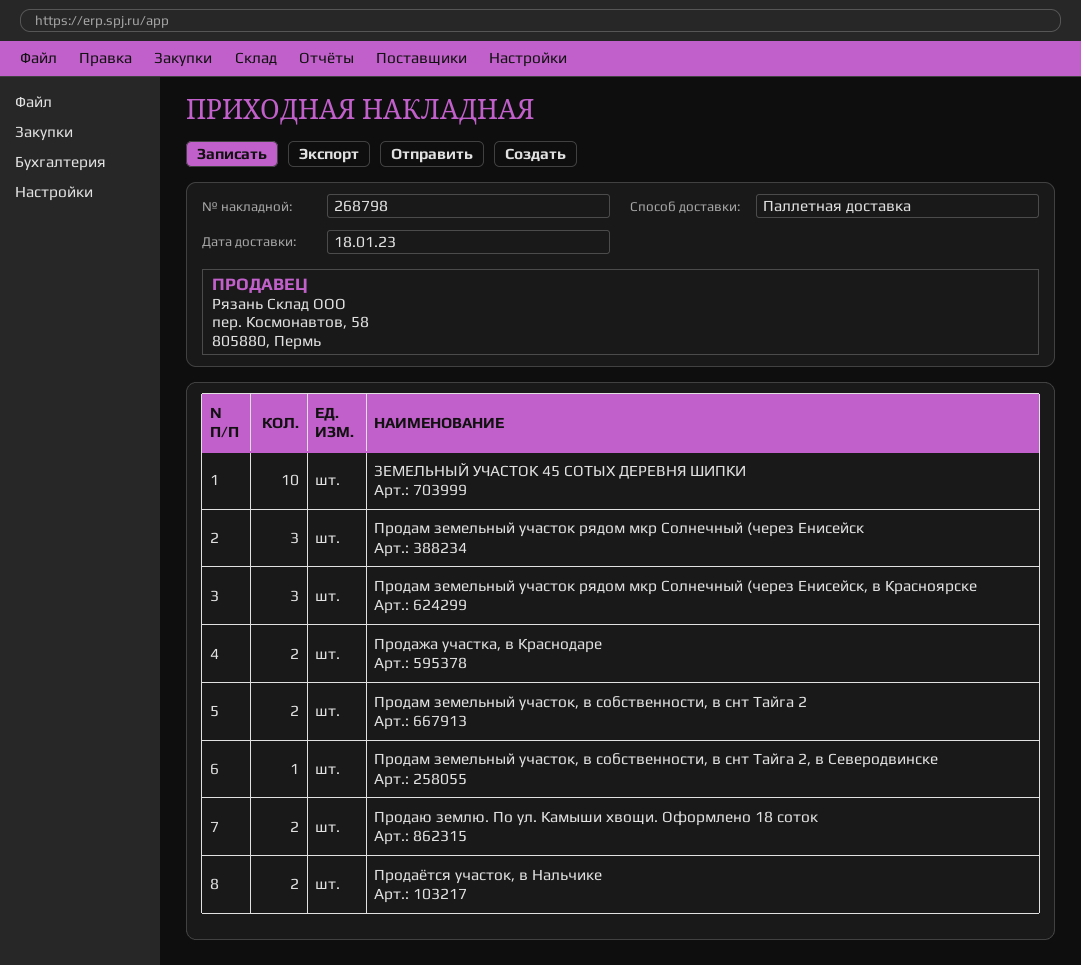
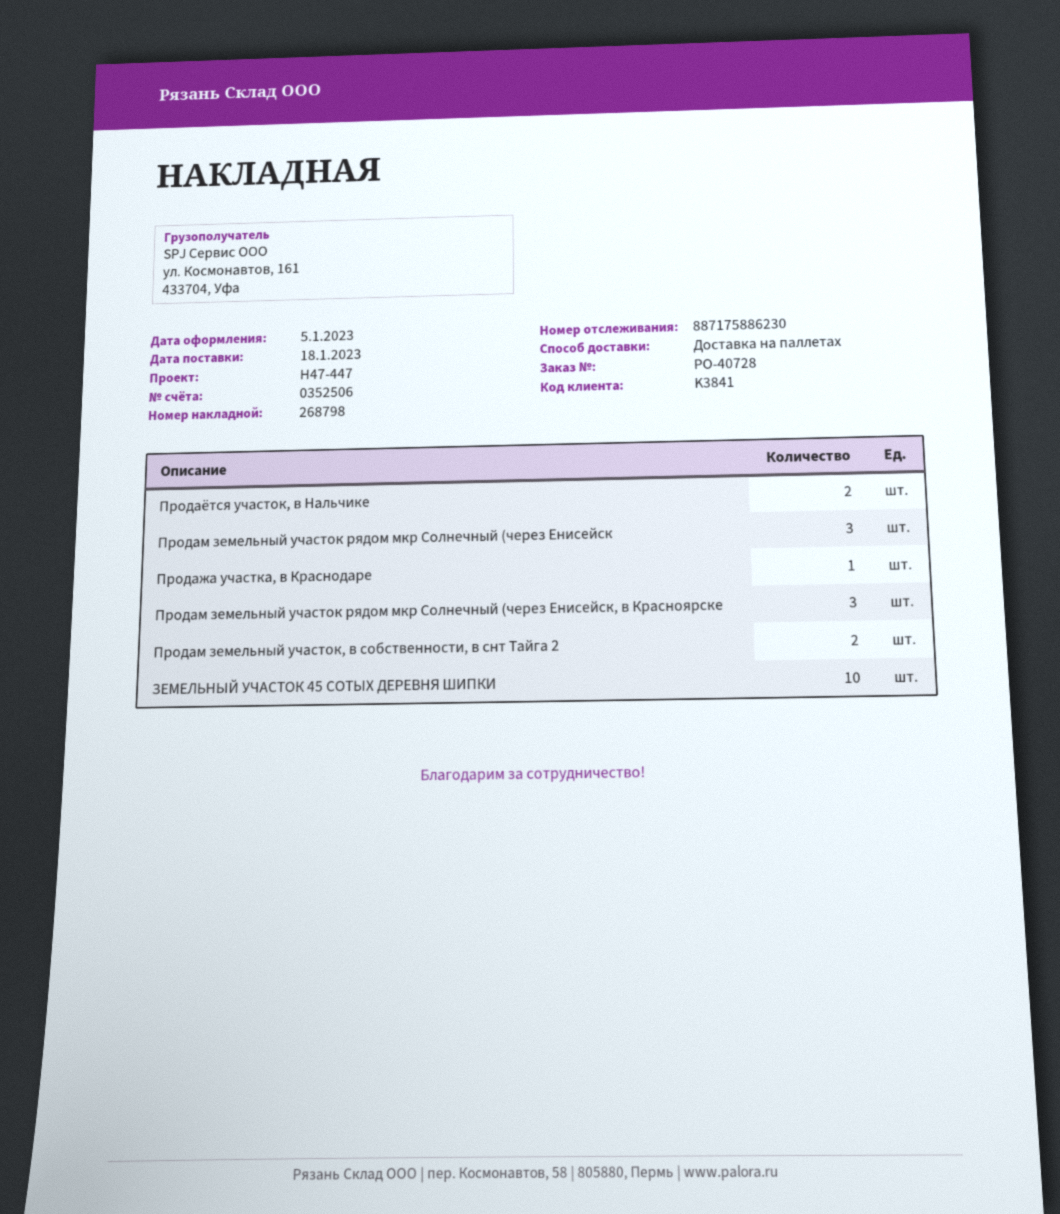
Продажа участка, в Краснодаре: 2 -> 1
Продам земельный участок, в собственности, в снт Тайга 2, в Северодвинске: 1 -> none
Продаю землю. По ул. Камыши хвощи. Оформлено 18 соток: 2 -> none

